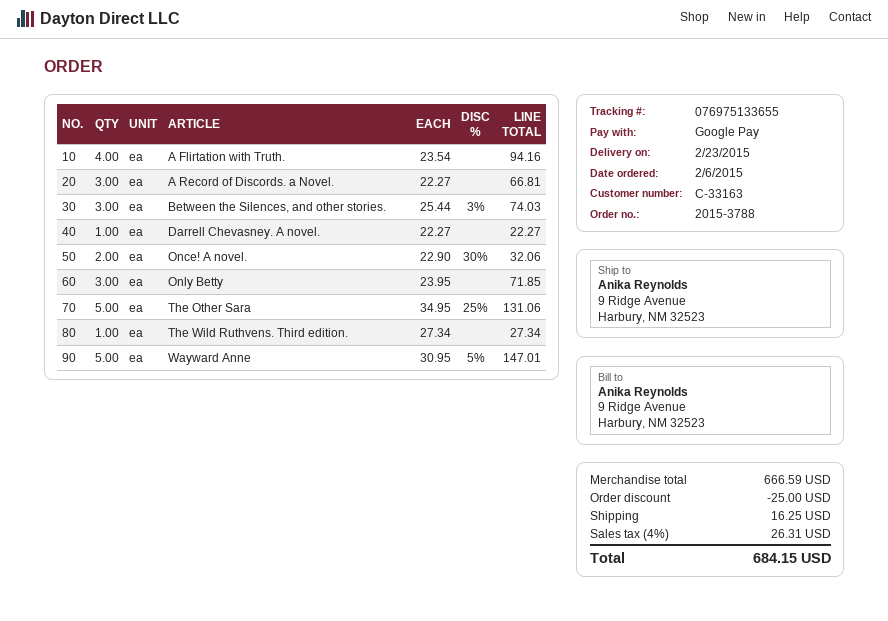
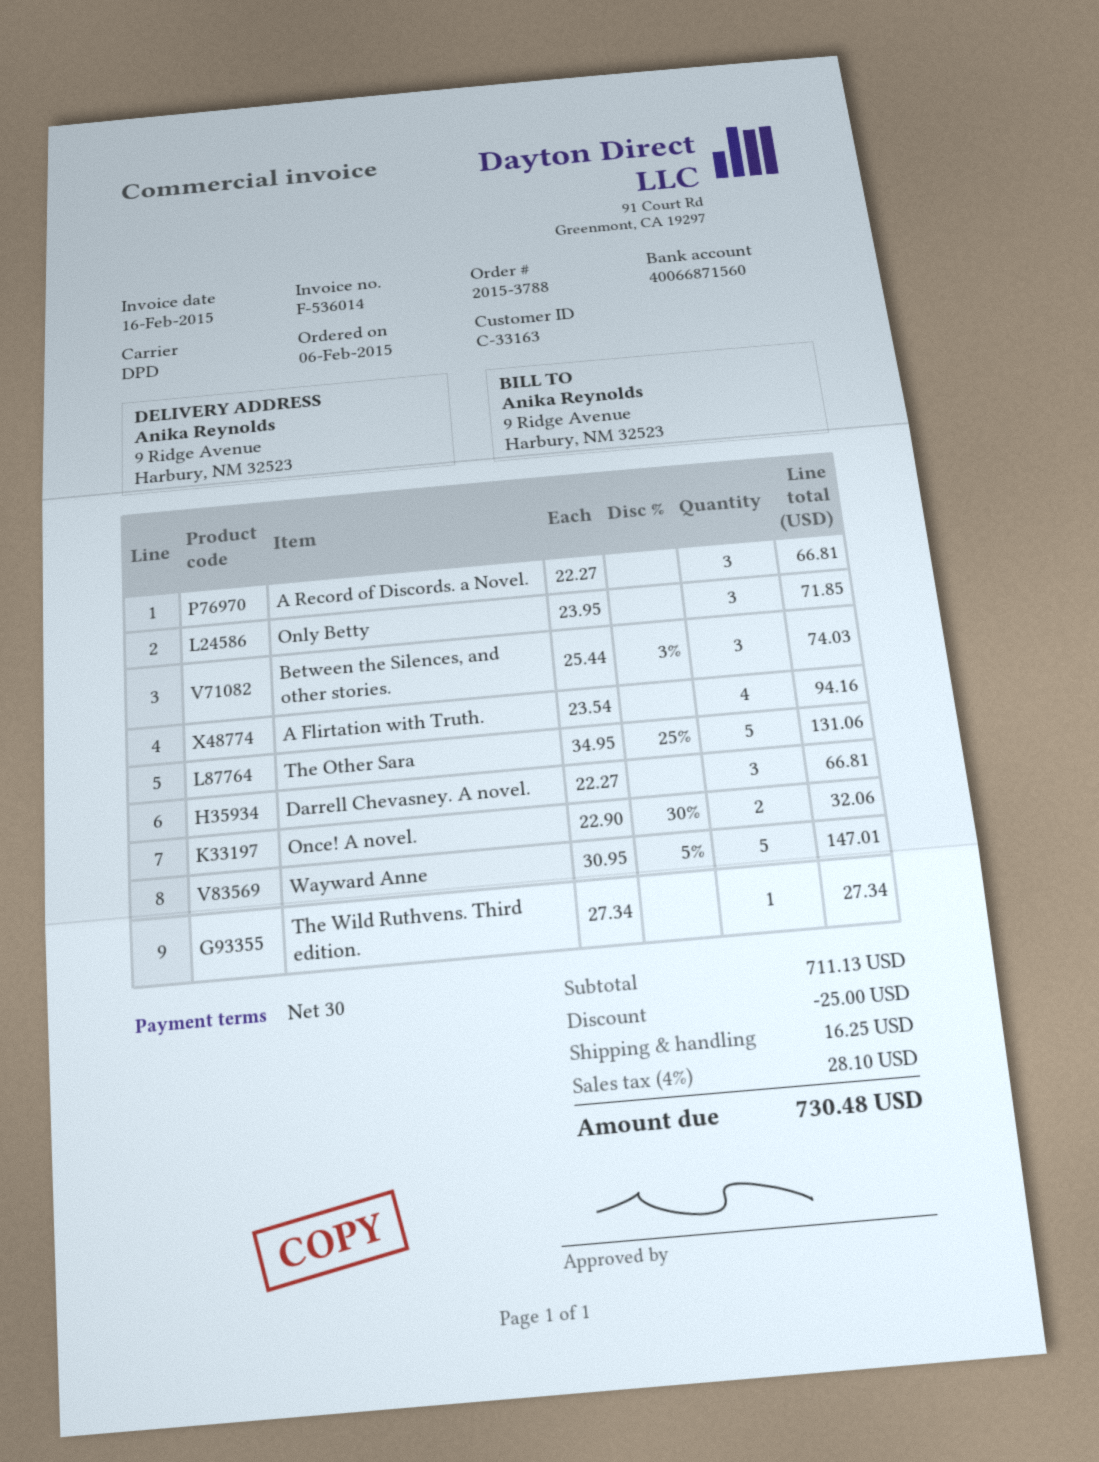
Darrell Chevasney. A novel.: 1 x 22.27 = 22.27 -> 3 x 22.27 = 66.81
subtotal: 666.59 -> 711.13
tax: 4% = 26.31 -> 4% = 28.10
total: 684.15 -> 730.48

